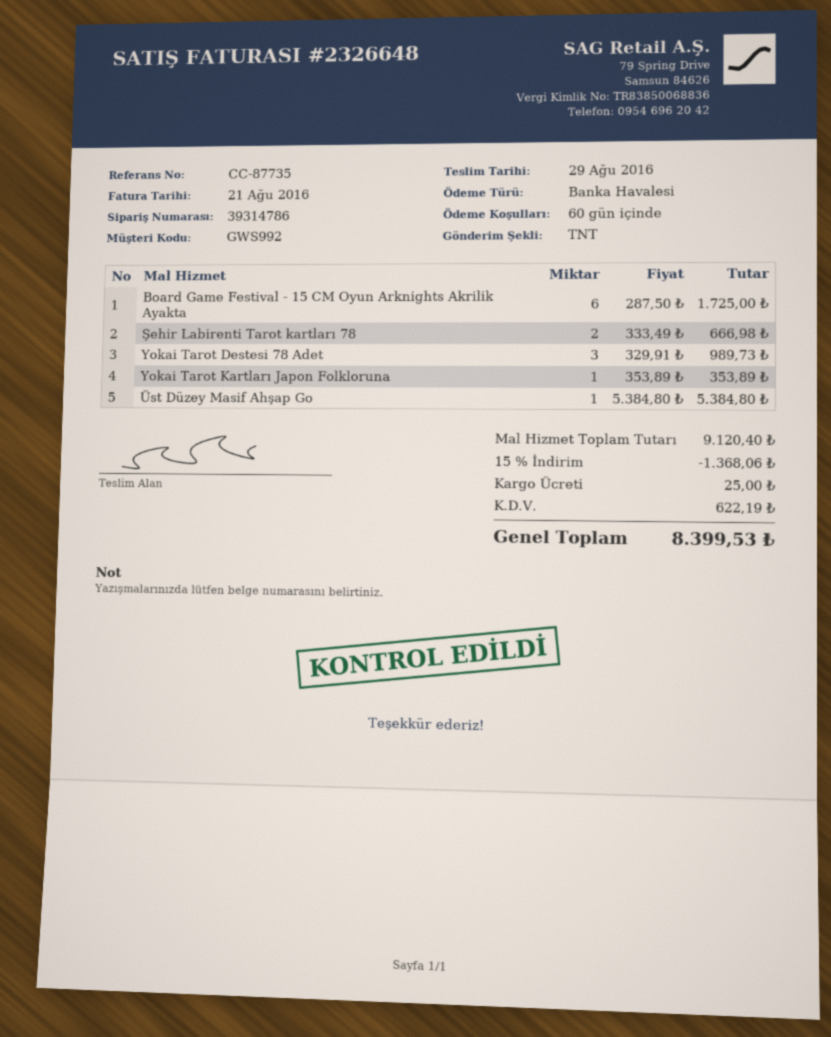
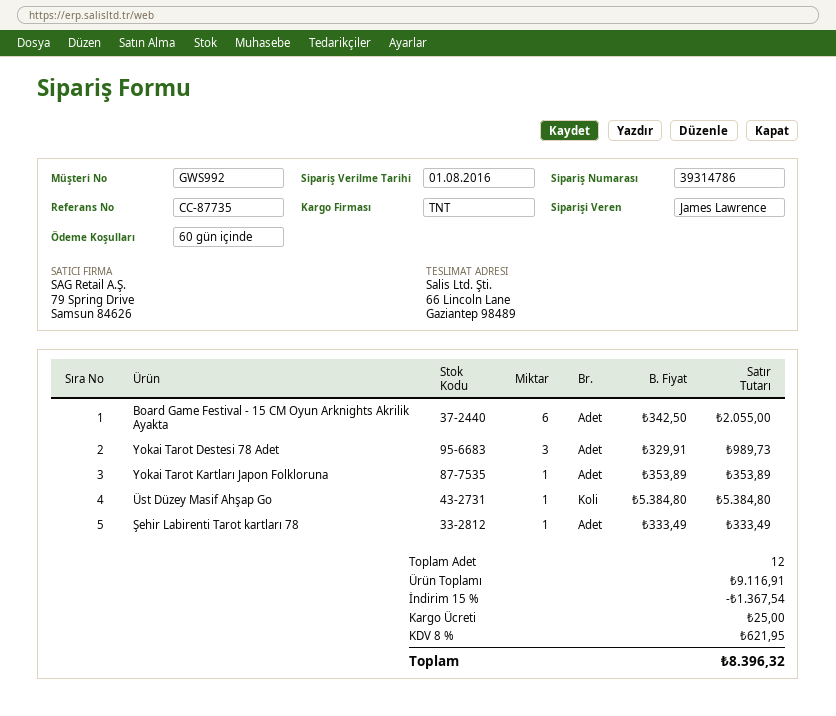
Board Game Festival - 15 CM Oyun Arknights Akrilik Ayakta: 6 x 287.50 = 1725.00 -> 6 x 342.50 = 2055.00
Şehir Labirenti Tarot kartları 78: 2 x 333.49 = 666.98 -> 1 x 333.49 = 333.49
subtotal: 9120.40 -> 9116.91
discount: 15% = 1368.06 -> 15% = 1367.54
tax: 622.19 -> 621.95
total: 8399.53 -> 8396.32

